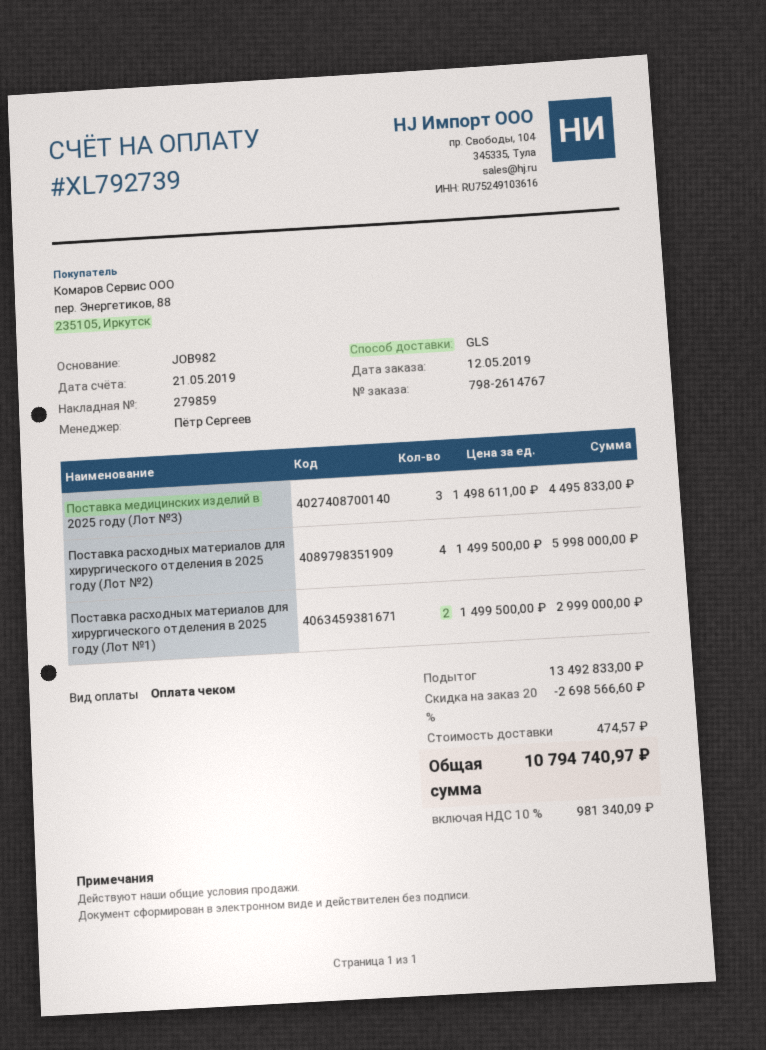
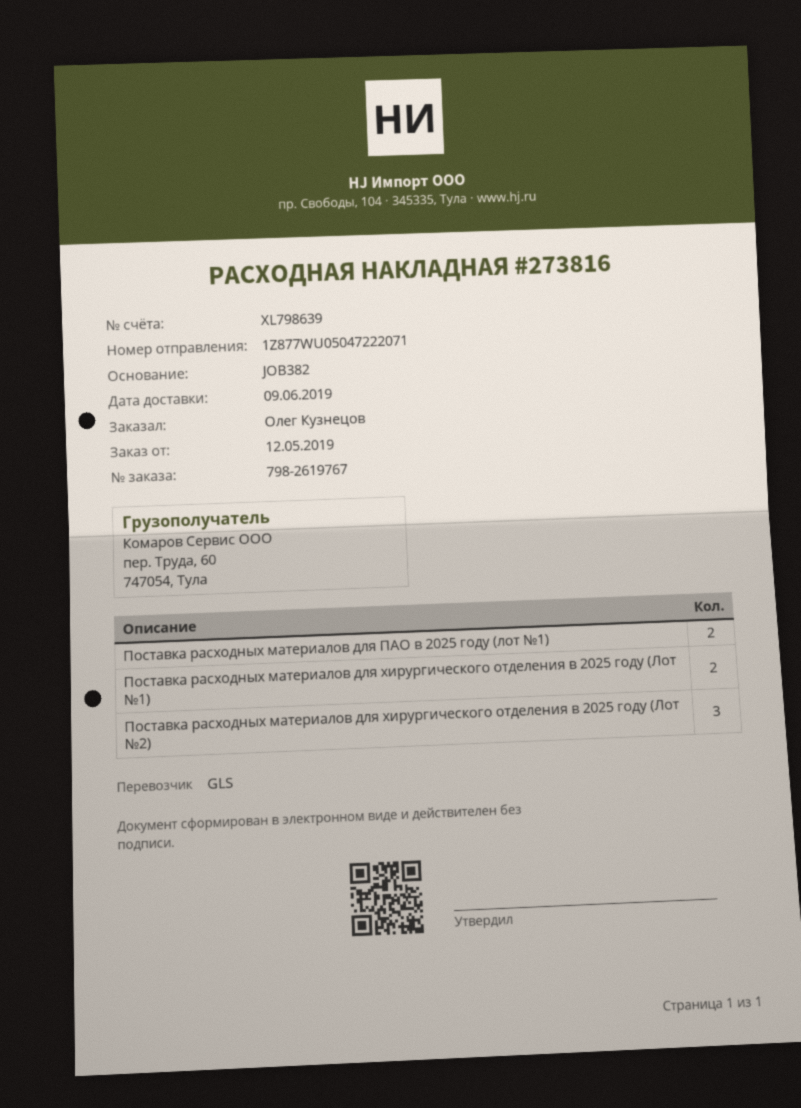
order number: 798-2614767 -> 798-2619767
delivery note number: 279859 -> 273816
invoice number: XL792739 -> XL798639
reference: JOB982 -> JOB382
Поставка медицинских изделий в 2025 году (Лот №3): 3 -> none
Поставка расходных материалов для хирургического отделения в 2025 году (Лот №2): 4 -> 3
Поставка расходных материалов для ПАО в 2025 году (лот №1): none -> 2

